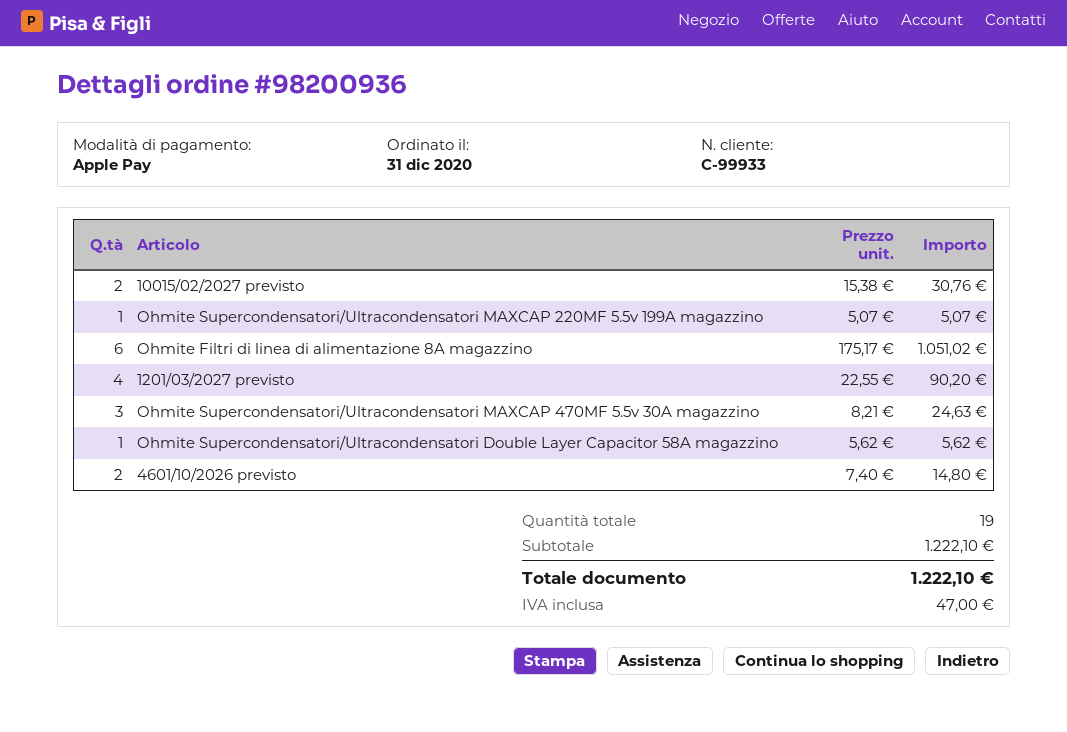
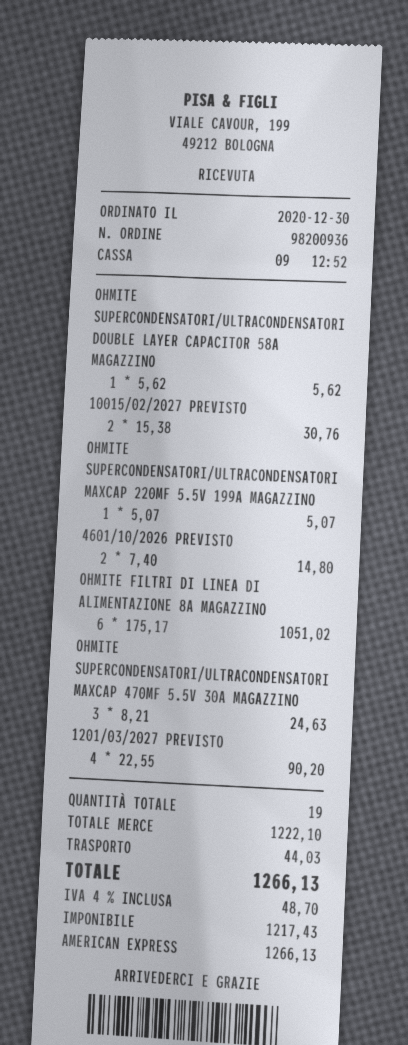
order date: 2020-12-31 -> 2020-12-30
payment method: Apple Pay -> American Express
shipping: none -> 44.03
tax: 47.00 -> 48.70
total: 1222.10 -> 1266.13

